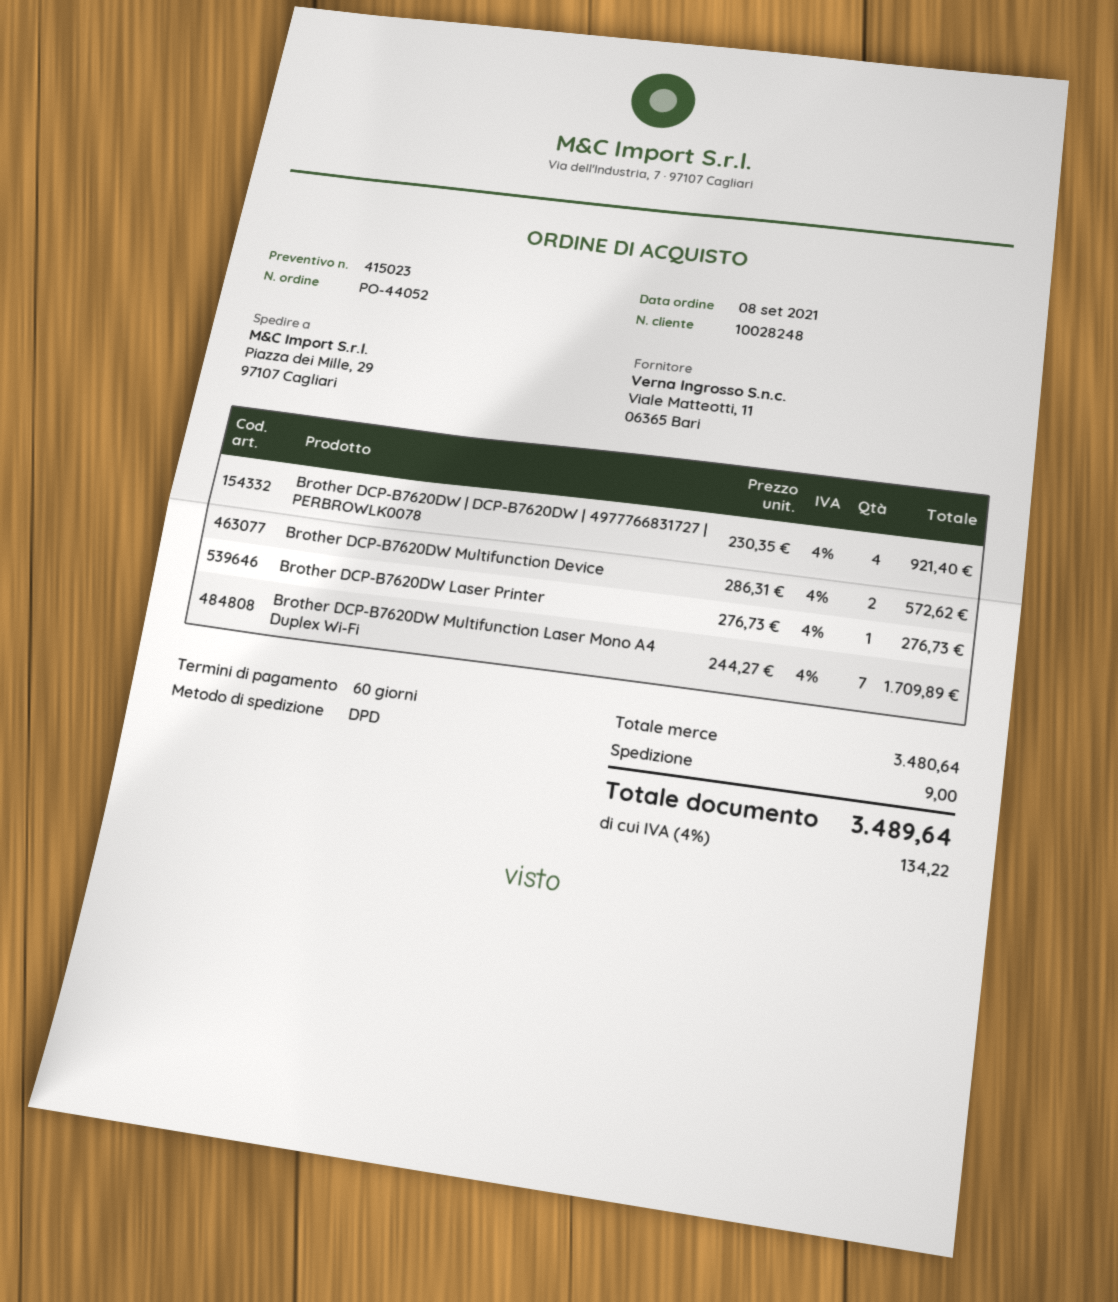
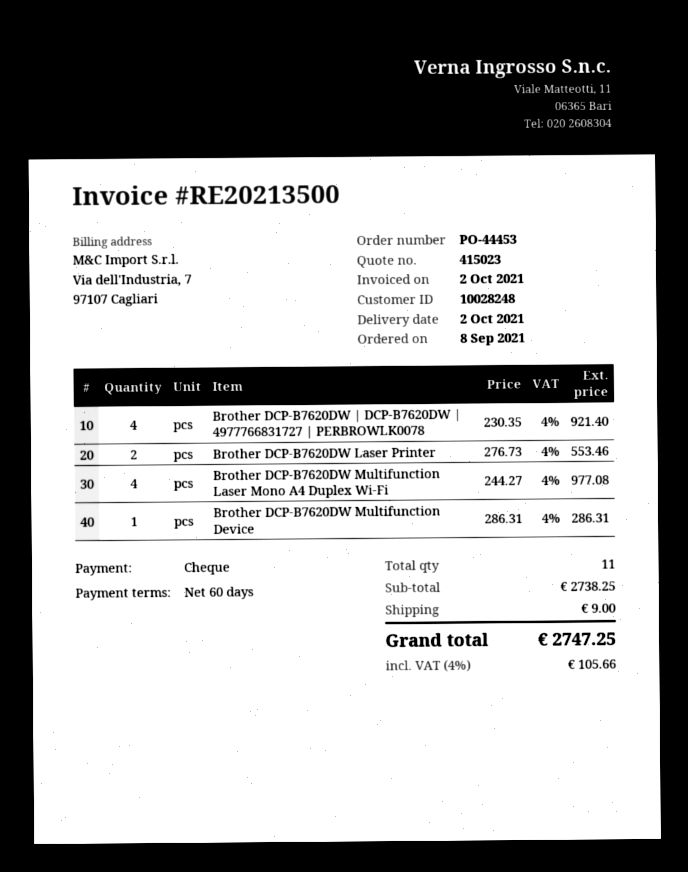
order number: PO-44052 -> PO-44453
Brother DCP-B7620DW Multifunction Device: 2 x 286.31 = 572.62 -> 1 x 286.31 = 286.31
Brother DCP-B7620DW Laser Printer: 1 x 276.73 = 276.73 -> 2 x 276.73 = 553.46
Brother DCP-B7620DW Multifunction Laser Mono A4 Duplex Wi-Fi: 7 x 244.27 = 1709.89 -> 4 x 244.27 = 977.08
subtotal: 3480.64 -> 2738.25
tax: 4% = 134.22 -> 4% = 105.66
total: 3489.64 -> 2747.25

